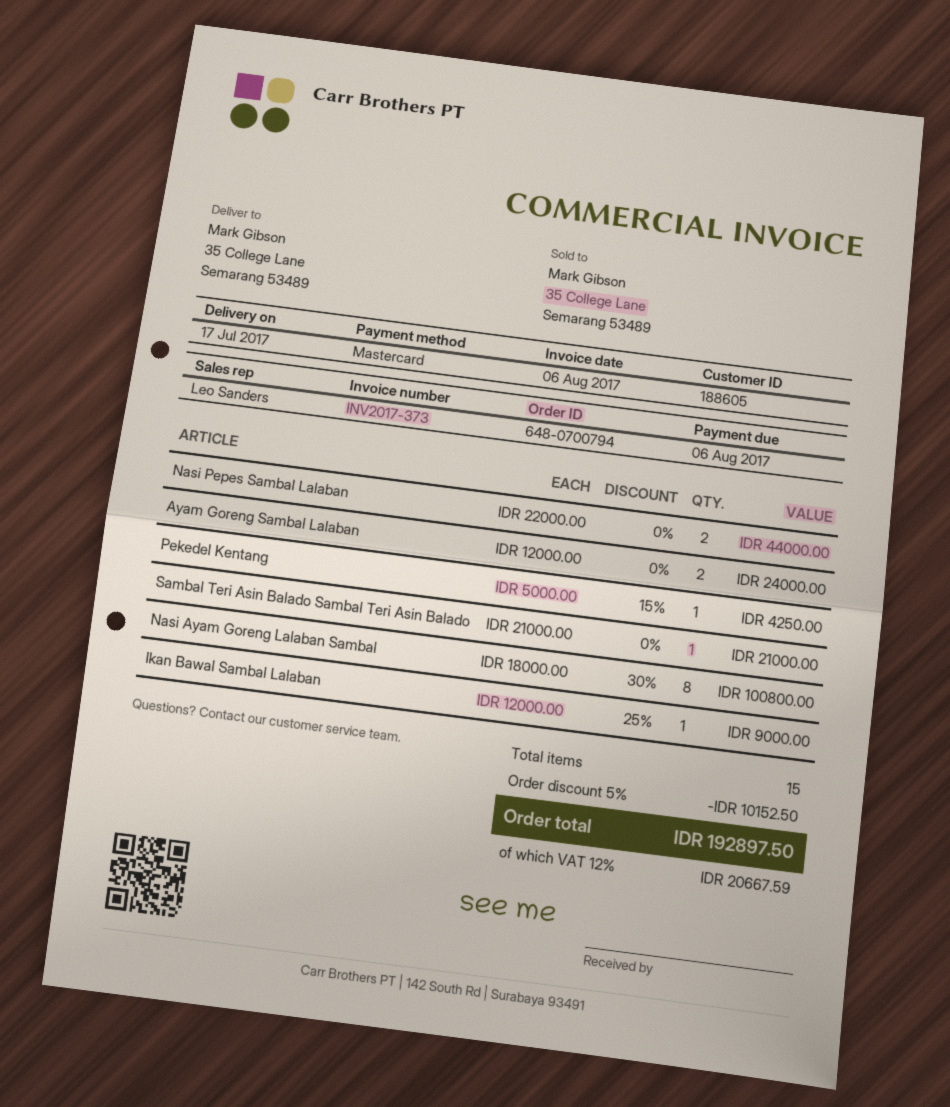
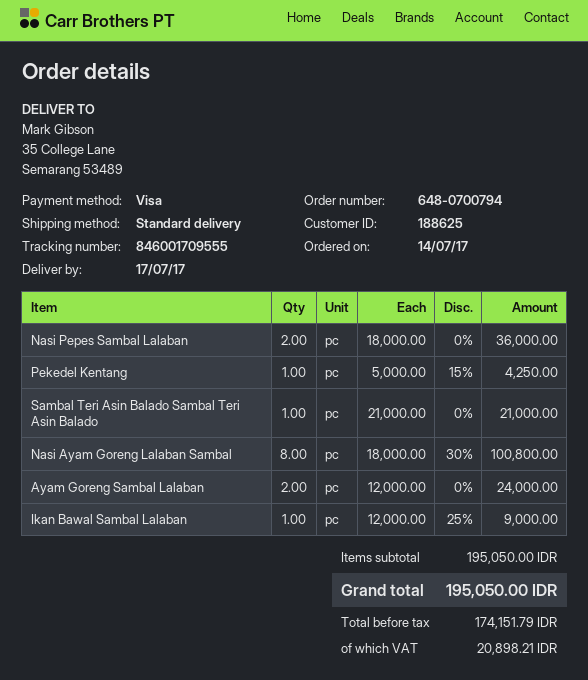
customer number: 188605 -> 188625
payment method: Mastercard -> Visa
Nasi Pepes Sambal Lalaban: 2 x 22000.00 = 44000.00 -> 2 x 18000.00 = 36000.00
discount: 5% = 10152.50 -> none
tax: 20667.59 -> 20898.21
total: 192897.50 -> 195050.00

